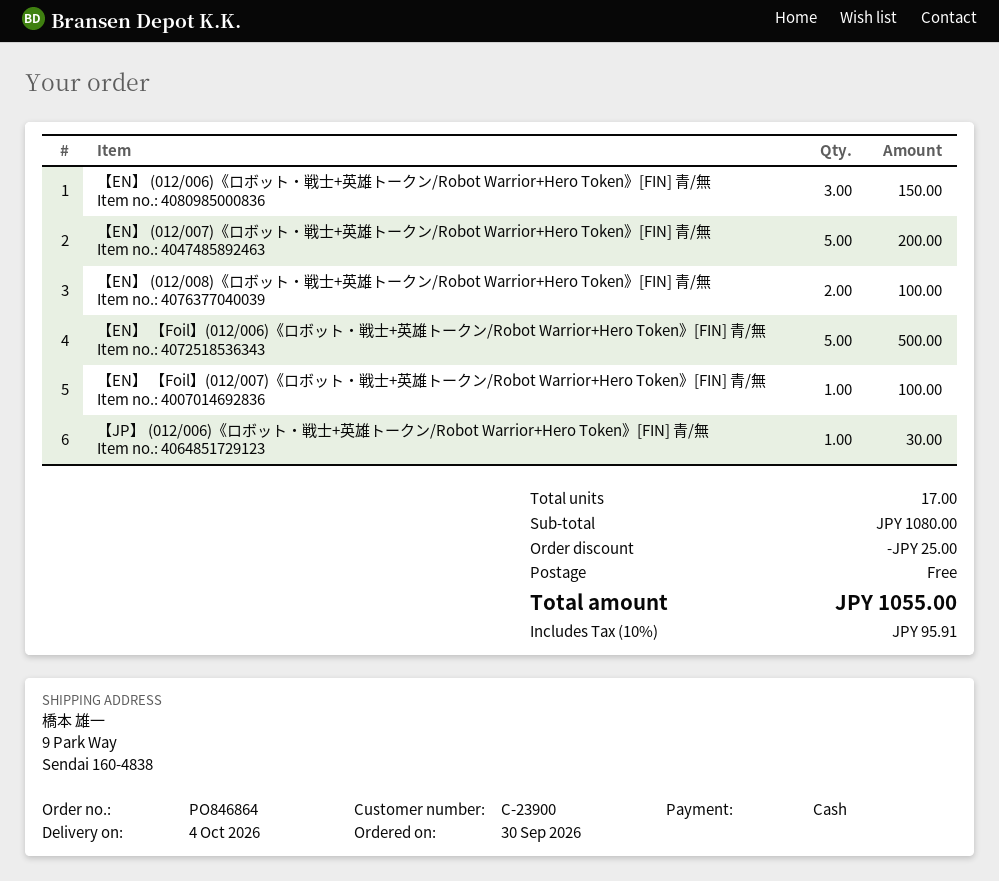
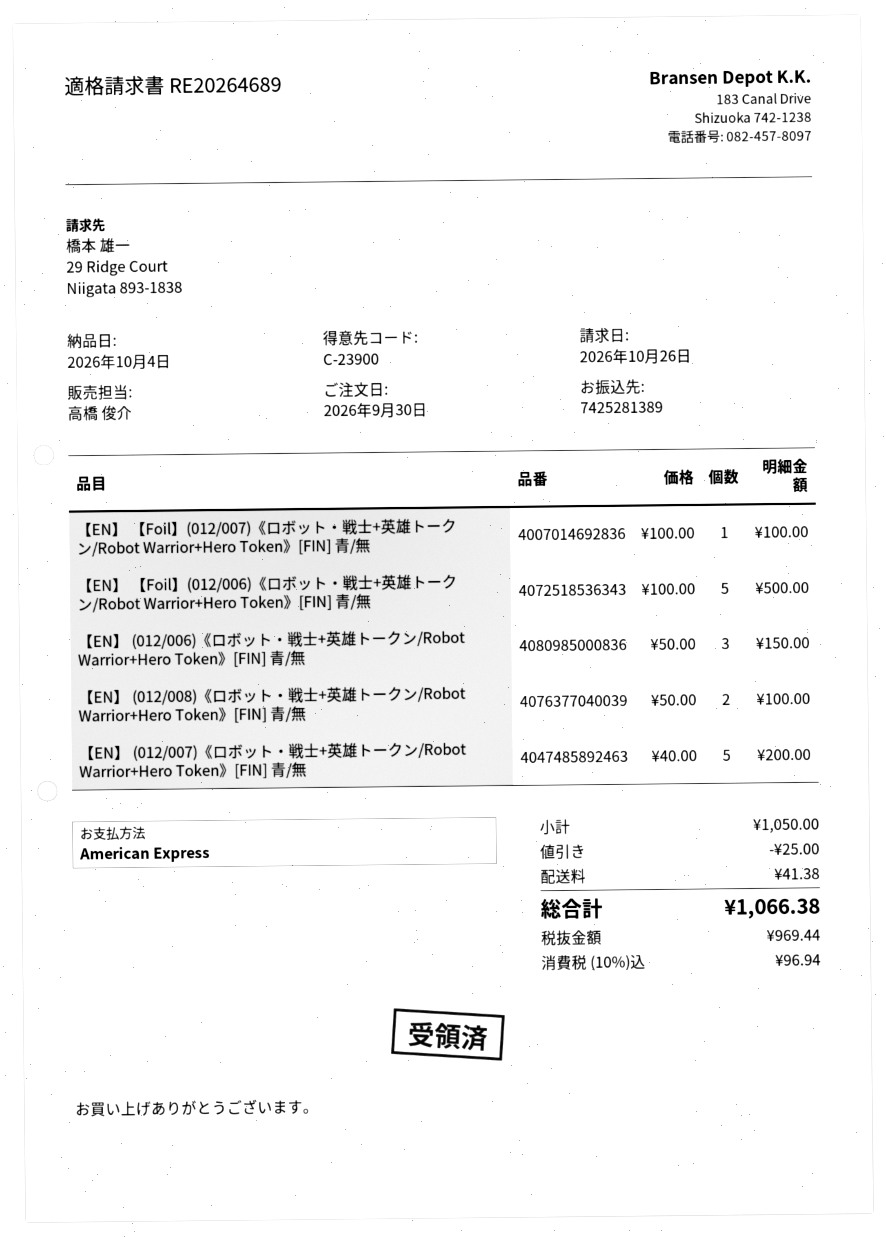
payment method: cash -> American Express
【JP】 (012/006)《ロボット・戦士+英雄トークン/Robot Warrior+Hero Token》[FIN] 青/無: 1 for 30.00 -> none
subtotal: 1080.00 -> 1050.00
shipping: 0.00 -> 41.38
tax: 10% = 95.91 -> 10% = 96.94
total: 1055.00 -> 1066.38

